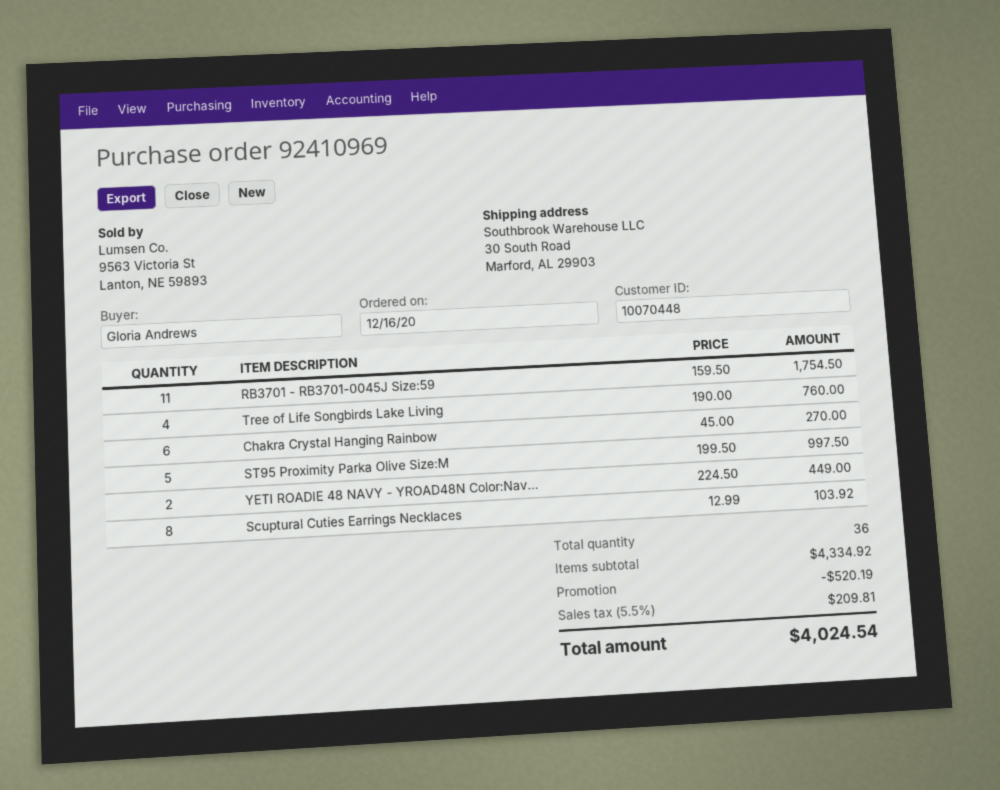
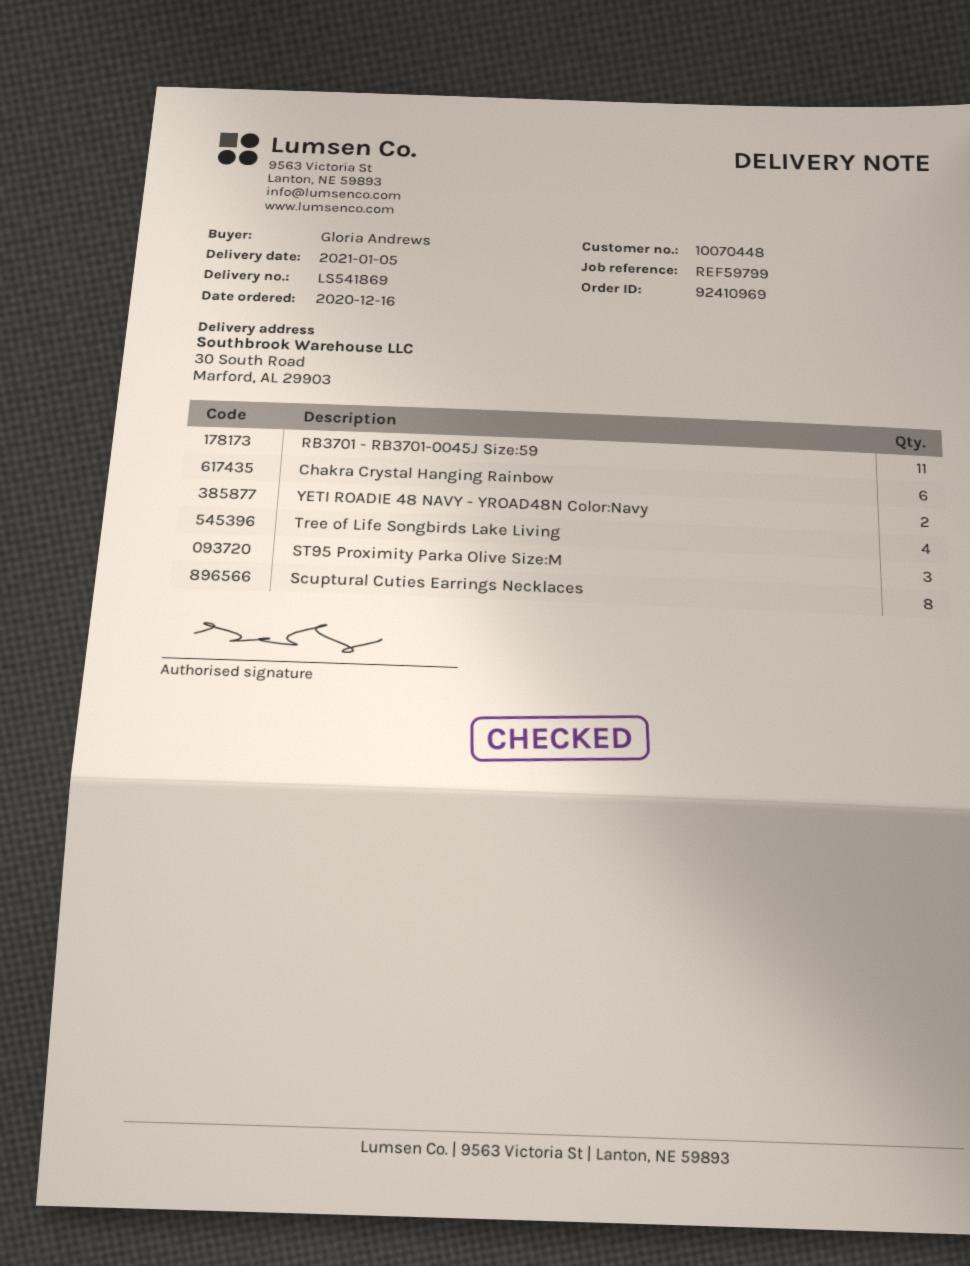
ST95 Proximity Parka Olive Size:M: 5 -> 3

